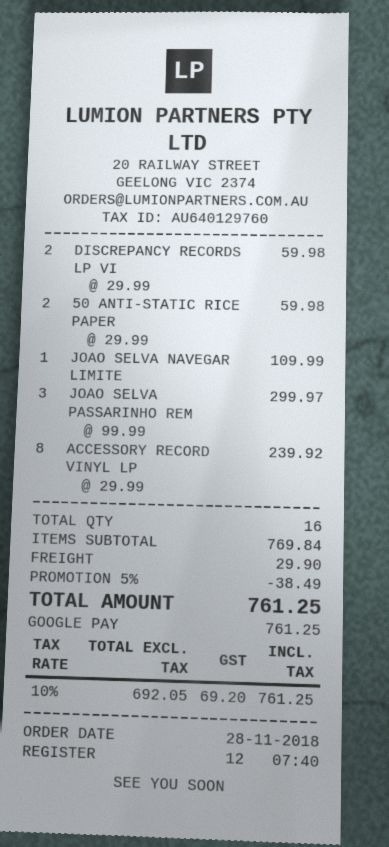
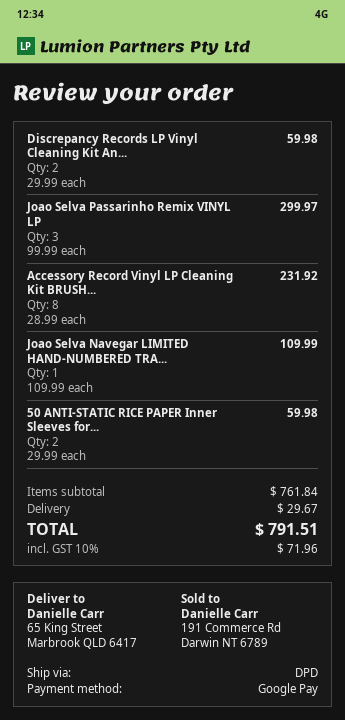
ACCESSORY RECORD VINYL LP: 8 x 29.99 = 239.92 -> 8 x 28.99 = 231.92
subtotal: 769.84 -> 761.84
discount: 5% = 38.49 -> none
shipping: 29.90 -> 29.67
tax: 10% = 69.20 -> 10% = 71.96
total: 761.25 -> 791.51

